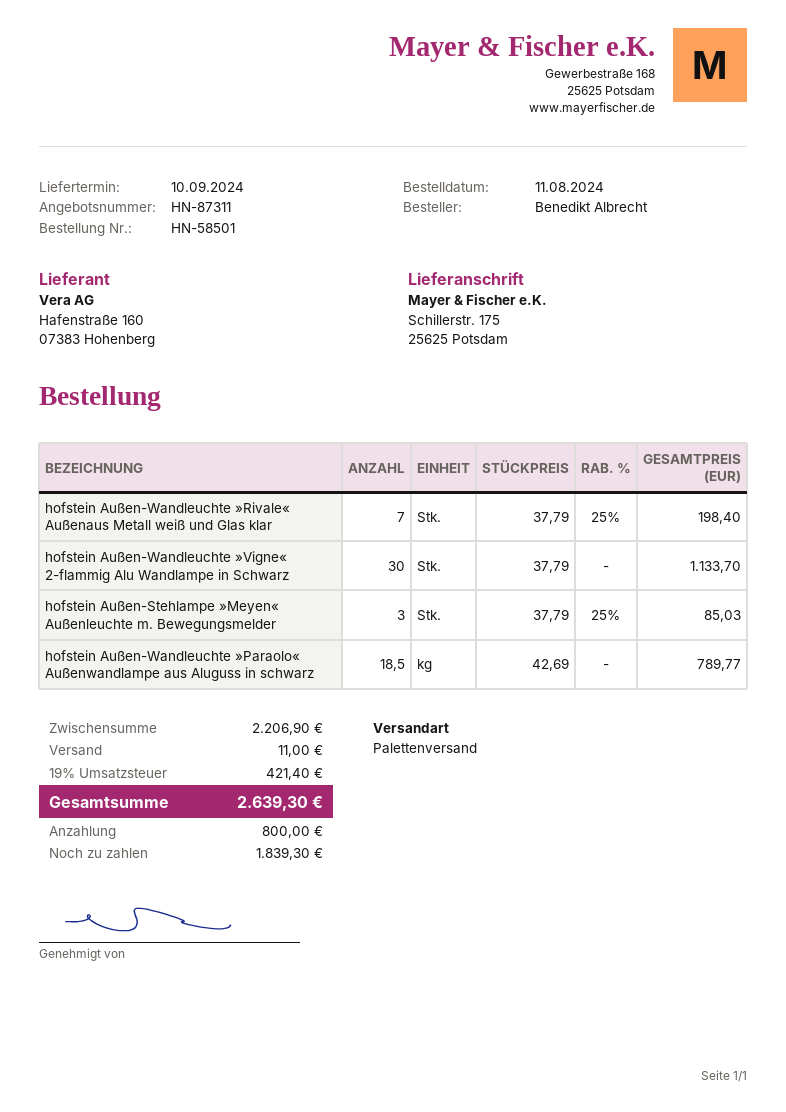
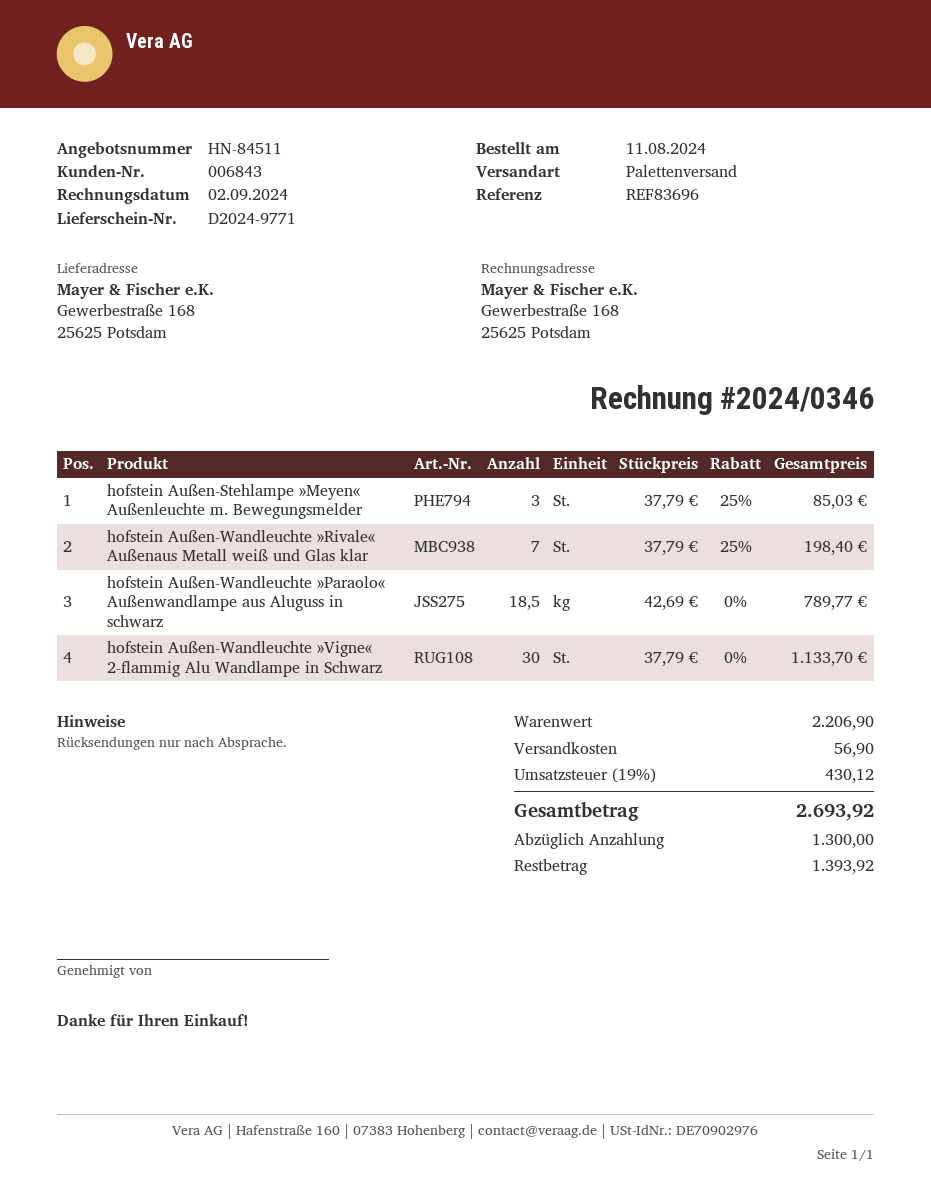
quote number: HN-87311 -> HN-84511
ship to: Schillerstr. 175, 25625 Potsdam -> Gewerbestraße 168, 25625 Potsdam
shipping: 11.00 -> 56.90
tax: 19% = 421.40 -> 19% = 430.12
total: 2639.30 -> 2693.92
deposit: 800.00 -> 1300.00
balance: 1839.30 -> 1393.92

